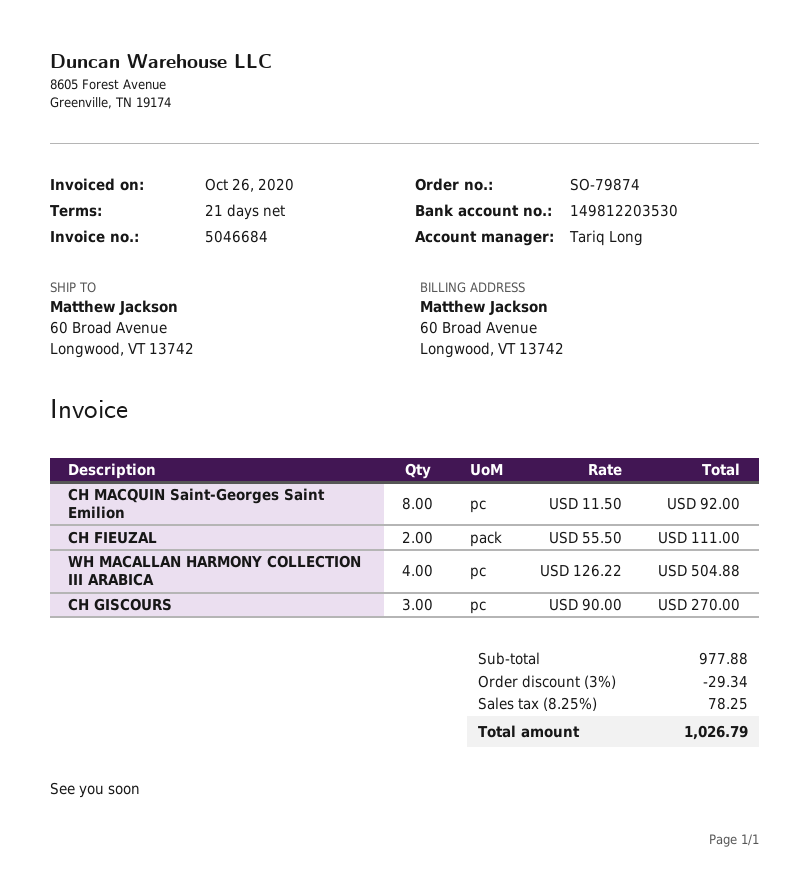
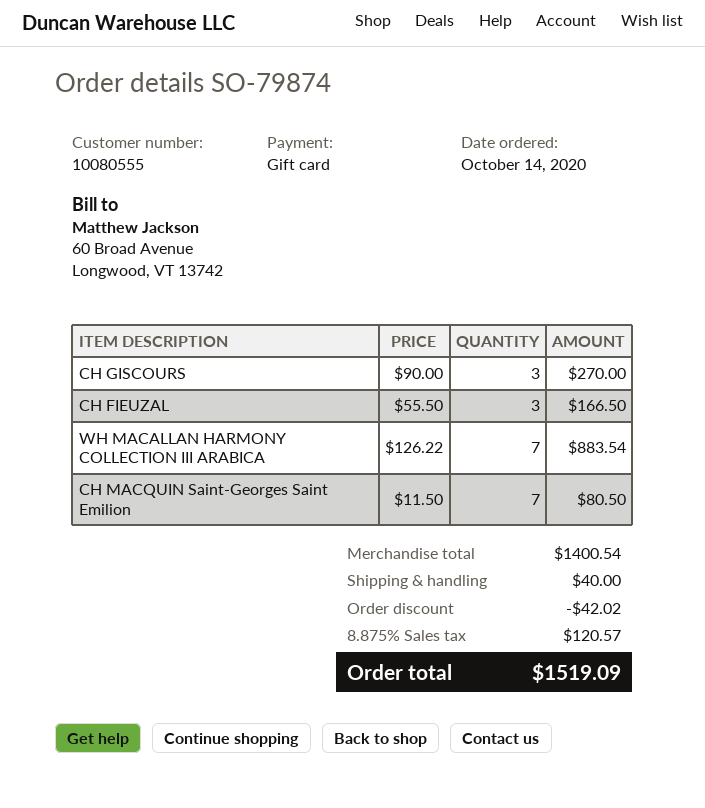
CH MACQUIN Saint-Georges Saint Emilion: 8 x 11.50 = 92.00 -> 7 x 11.50 = 80.50
CH FIEUZAL: 2 x 55.50 = 111.00 -> 3 x 55.50 = 166.50
WH MACALLAN HARMONY COLLECTION III ARABICA: 4 x 126.22 = 504.88 -> 7 x 126.22 = 883.54
subtotal: 977.88 -> 1400.54
discount: 29.34 -> 42.02
shipping: none -> 40.00
tax: 8.25% = 78.25 -> 8.875% = 120.57
total: 1026.79 -> 1519.09

